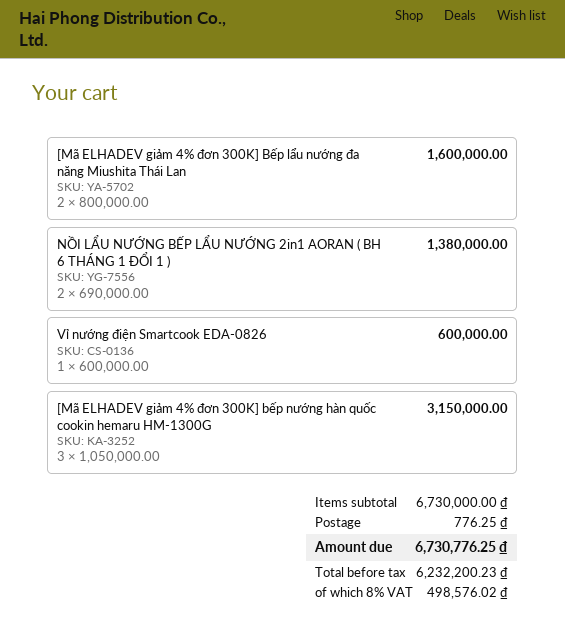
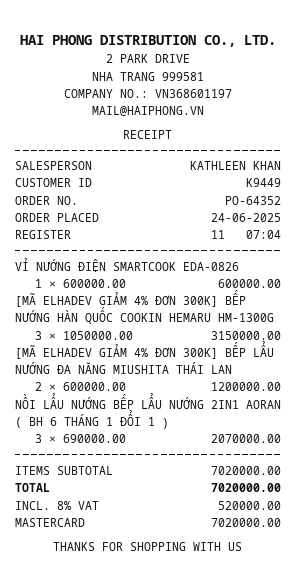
[Mã ELHADEV giảm 4% đơn 300K] Bếp lẩu nướng đa năng Miushita Thái Lan: 2 x 800000.00 = 1600000.00 -> 2 x 600000.00 = 1200000.00
NỒI LẨU NƯỚNG BẾP LẨU NƯỚNG 2in1 AORAN ( BH 6 THÁNG 1 ĐỔI 1 ): 2 x 690000.00 = 1380000.00 -> 3 x 690000.00 = 2070000.00
subtotal: 6730000.00 -> 7020000.00
shipping: 776.25 -> none
tax: 8% = 498576.02 -> 8% = 520000.00
total: 6730776.25 -> 7020000.00

